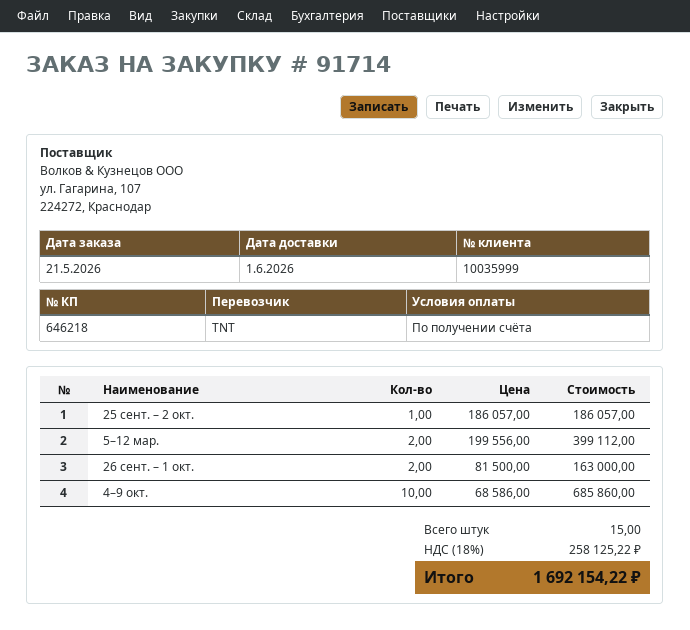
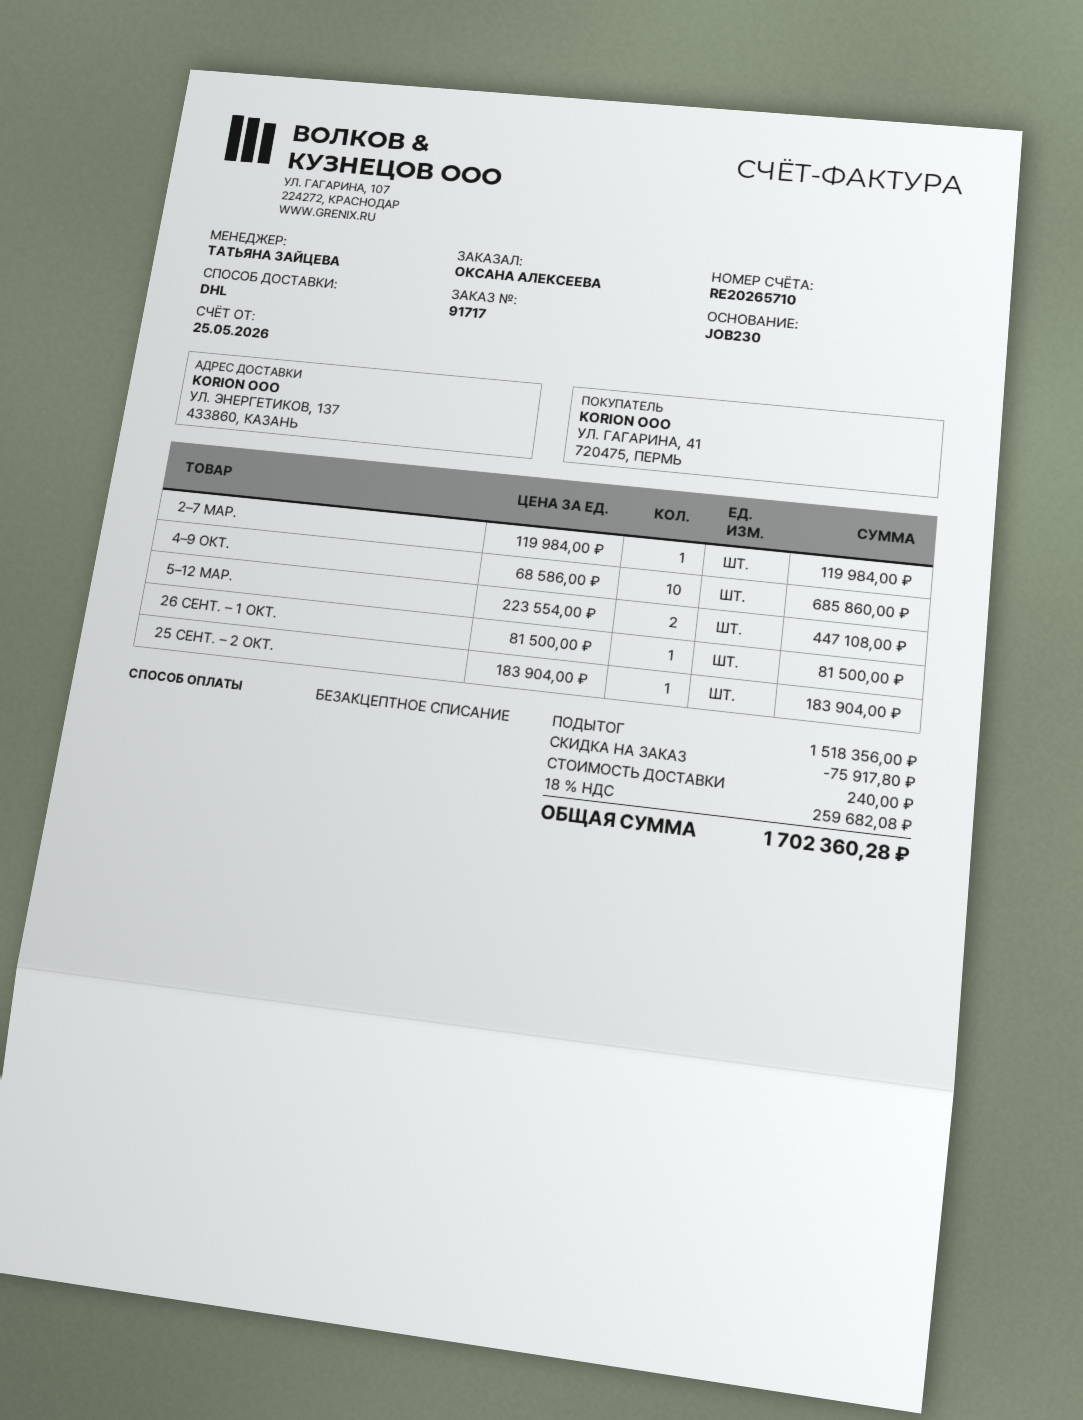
order number: 91714 -> 91717
shipping method: TNT -> DHL
25 сент. – 2 окт.: 1 x 186057.00 = 186057.00 -> 1 x 183904.00 = 183904.00
5–12 мар.: 2 x 199556.00 = 399112.00 -> 2 x 223554.00 = 447108.00
26 сент. – 1 окт.: 2 x 81500.00 = 163000.00 -> 1 x 81500.00 = 81500.00
2–7 МАР.: none -> 1 x 119984.00 = 119984.00
discount: none -> 75917.80
shipping: none -> 240.00
tax: 18% = 258125.22 -> 18% = 259682.08
total: 1692154.22 -> 1702360.28

